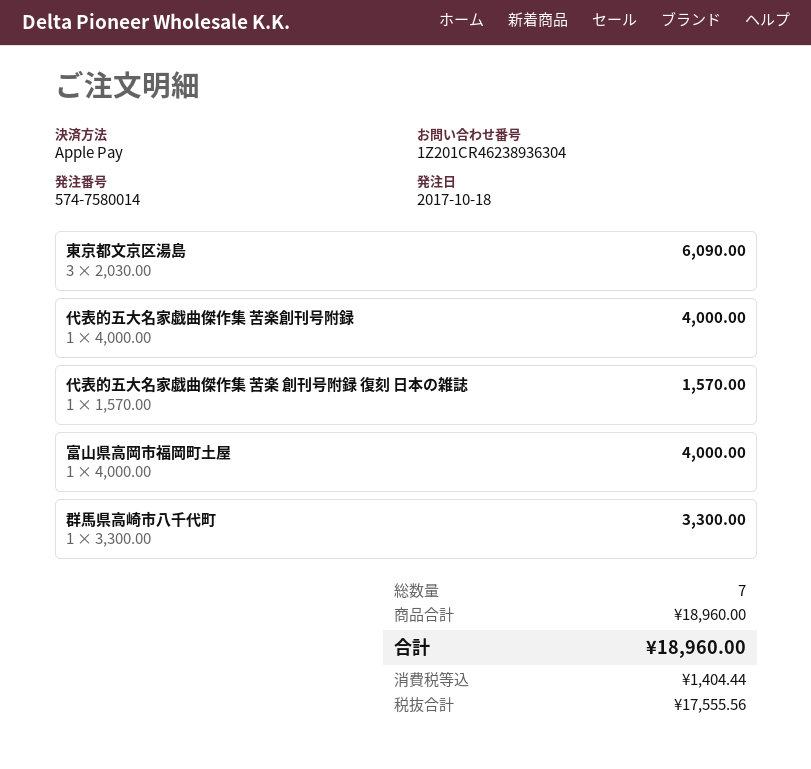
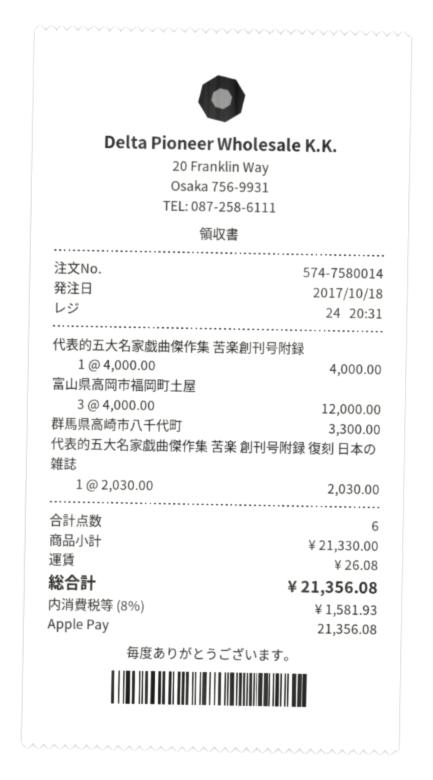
東京都文京区湯島: 3 x 2030.00 = 6090.00 -> none
代表的五大名家戯曲傑作集 苦楽 創刊号附録 復刻 日本の雑誌: 1 x 1570.00 = 1570.00 -> 1 x 2030.00 = 2030.00
富山県高岡市福岡町土屋: 1 x 4000.00 = 4000.00 -> 3 x 4000.00 = 12000.00
total quantity: 7 -> 6
subtotal: 18960.00 -> 21330.00
shipping: none -> 26.08
tax: 1404.44 -> 1581.93
total: 18960.00 -> 21356.08

